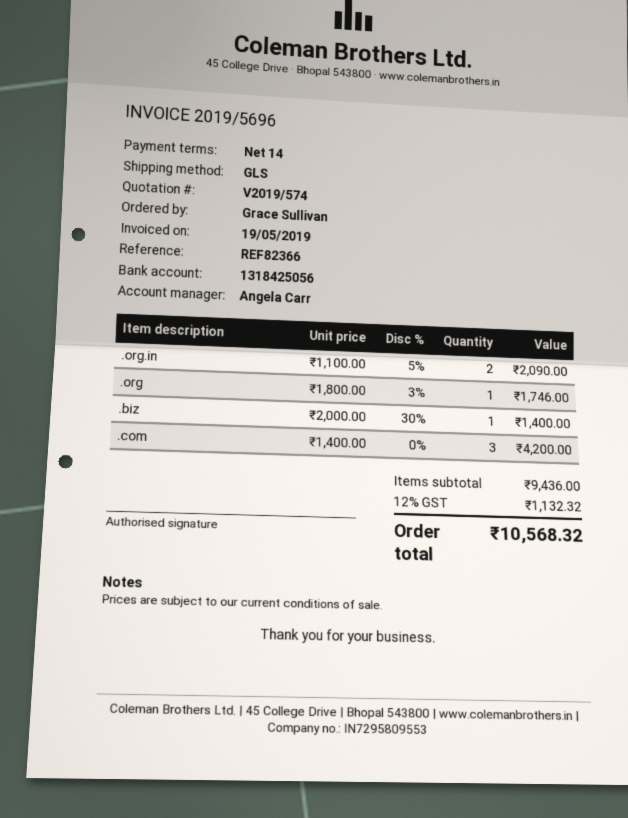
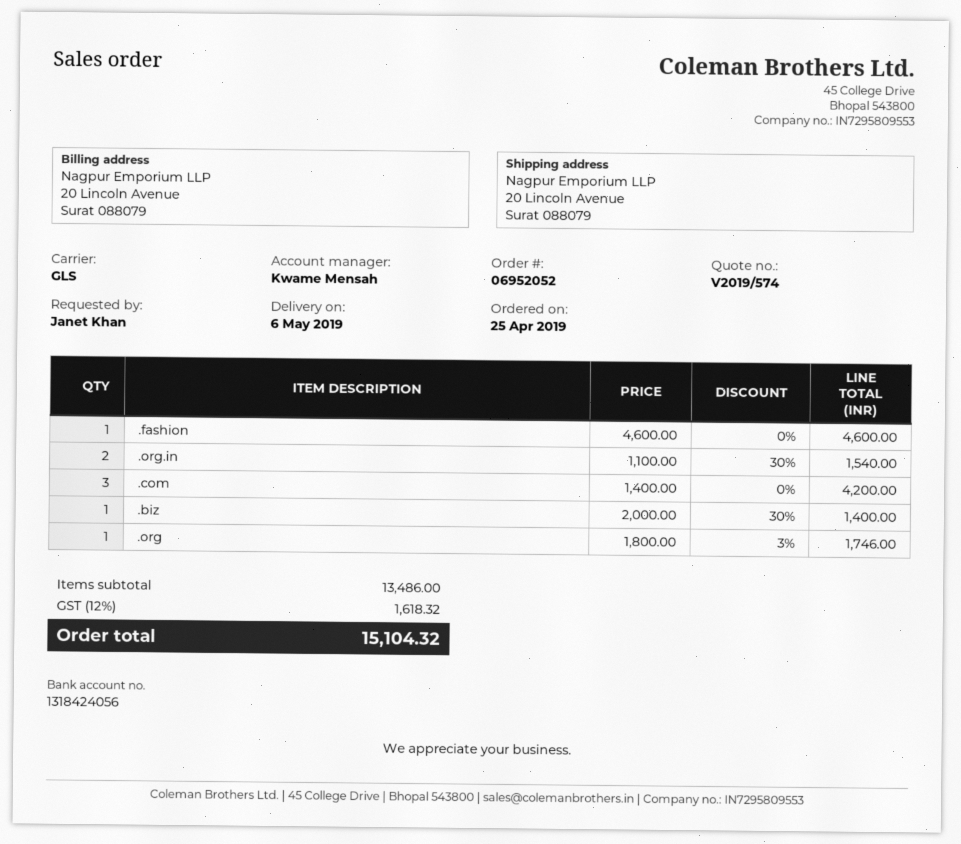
ordered by: Grace Sullivan -> Janet Khan
sales rep: Angela Carr -> Kwame Mensah
bank account: 1318425056 -> 1318424056
.org.in: 2 x 1100.00 - 5% = 2090.00 -> 2 x 1100.00 - 30% = 1540.00
.fashion: none -> 1 x 4600.00 = 4600.00
subtotal: 9436.00 -> 13486.00
tax: 12% = 1132.32 -> 12% = 1618.32
total: 10568.32 -> 15104.32

